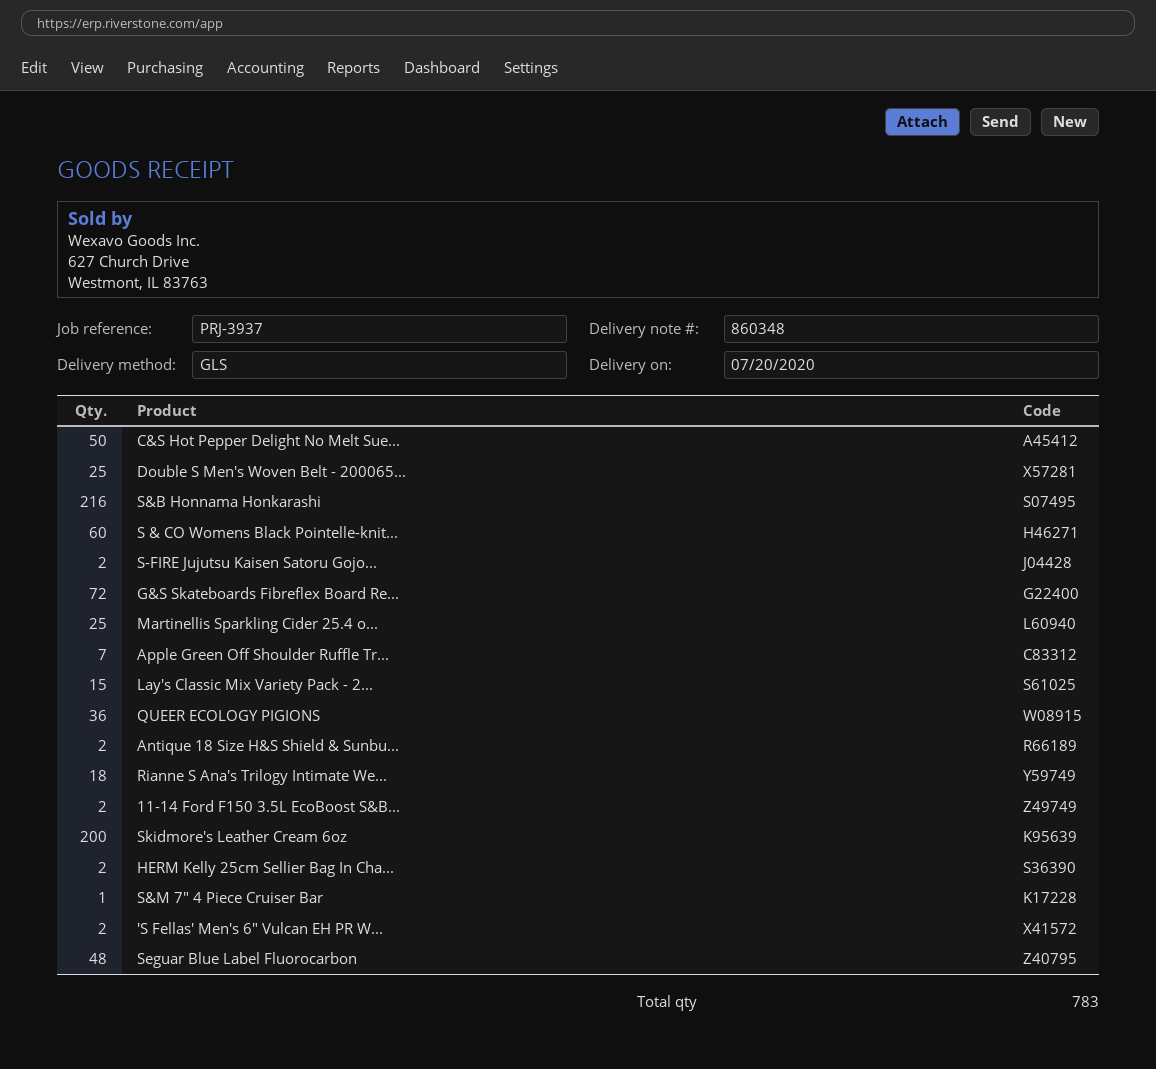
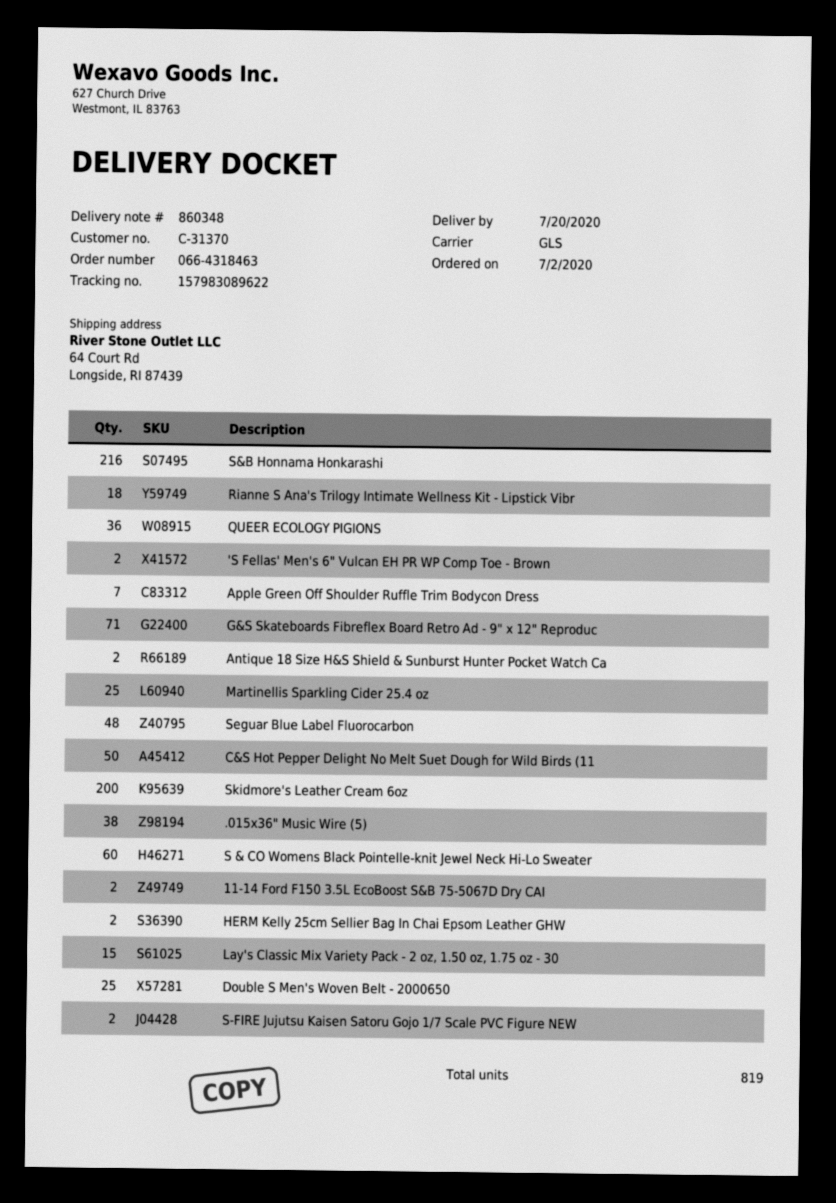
G&S Skateboards Fibreflex Board Re...: 72 -> 71
S&M 7″ 4 Piece Cruiser Bar: 1 -> none
.015x36" Music Wire (5): none -> 38
total quantity: 783 -> 819

